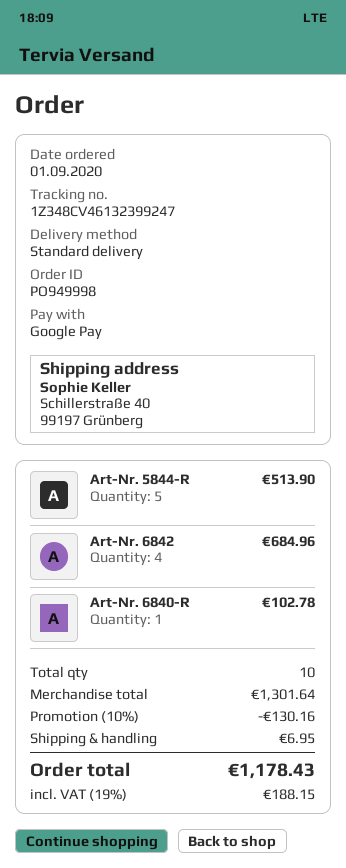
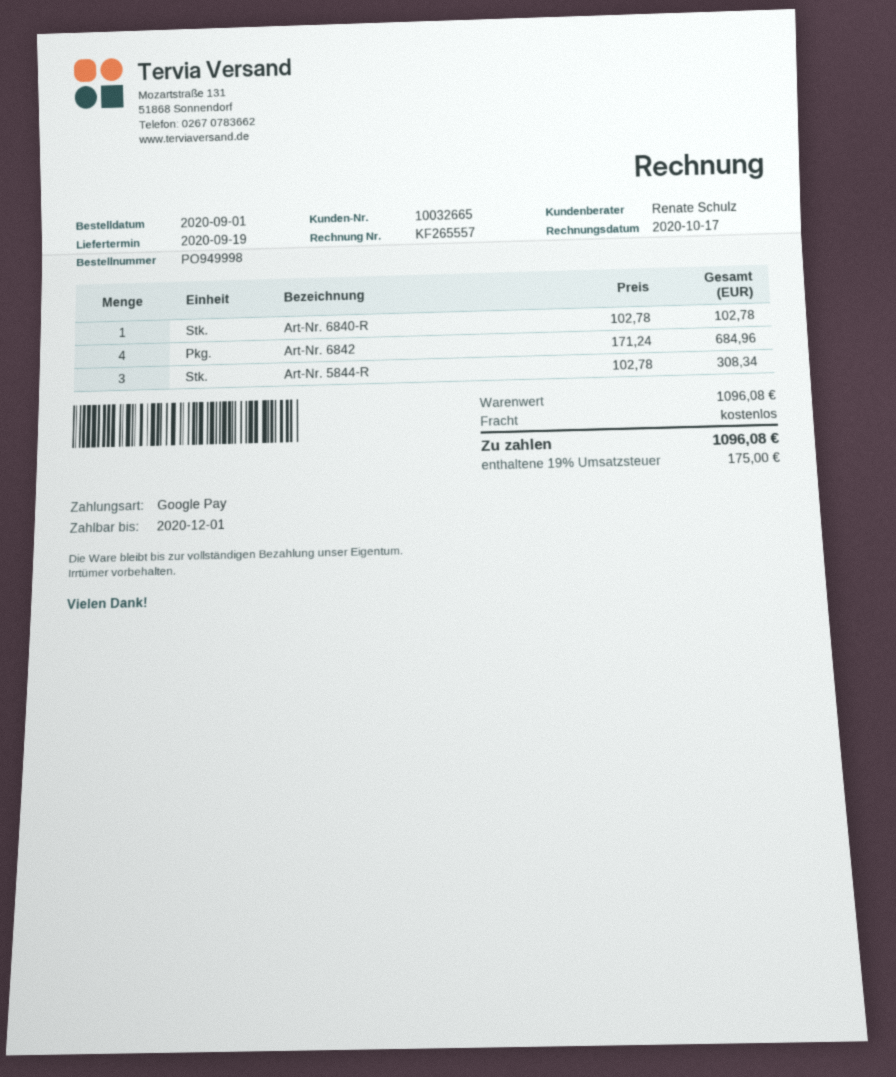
Art-Nr. 5844-R: 5 for 513.90 -> 3 for 308.34
subtotal: 1301.64 -> 1096.08
discount: 10% = 130.16 -> none
shipping: 6.95 -> 0.00
tax: 19% = 188.15 -> 19% = 175.00
total: 1178.43 -> 1096.08

